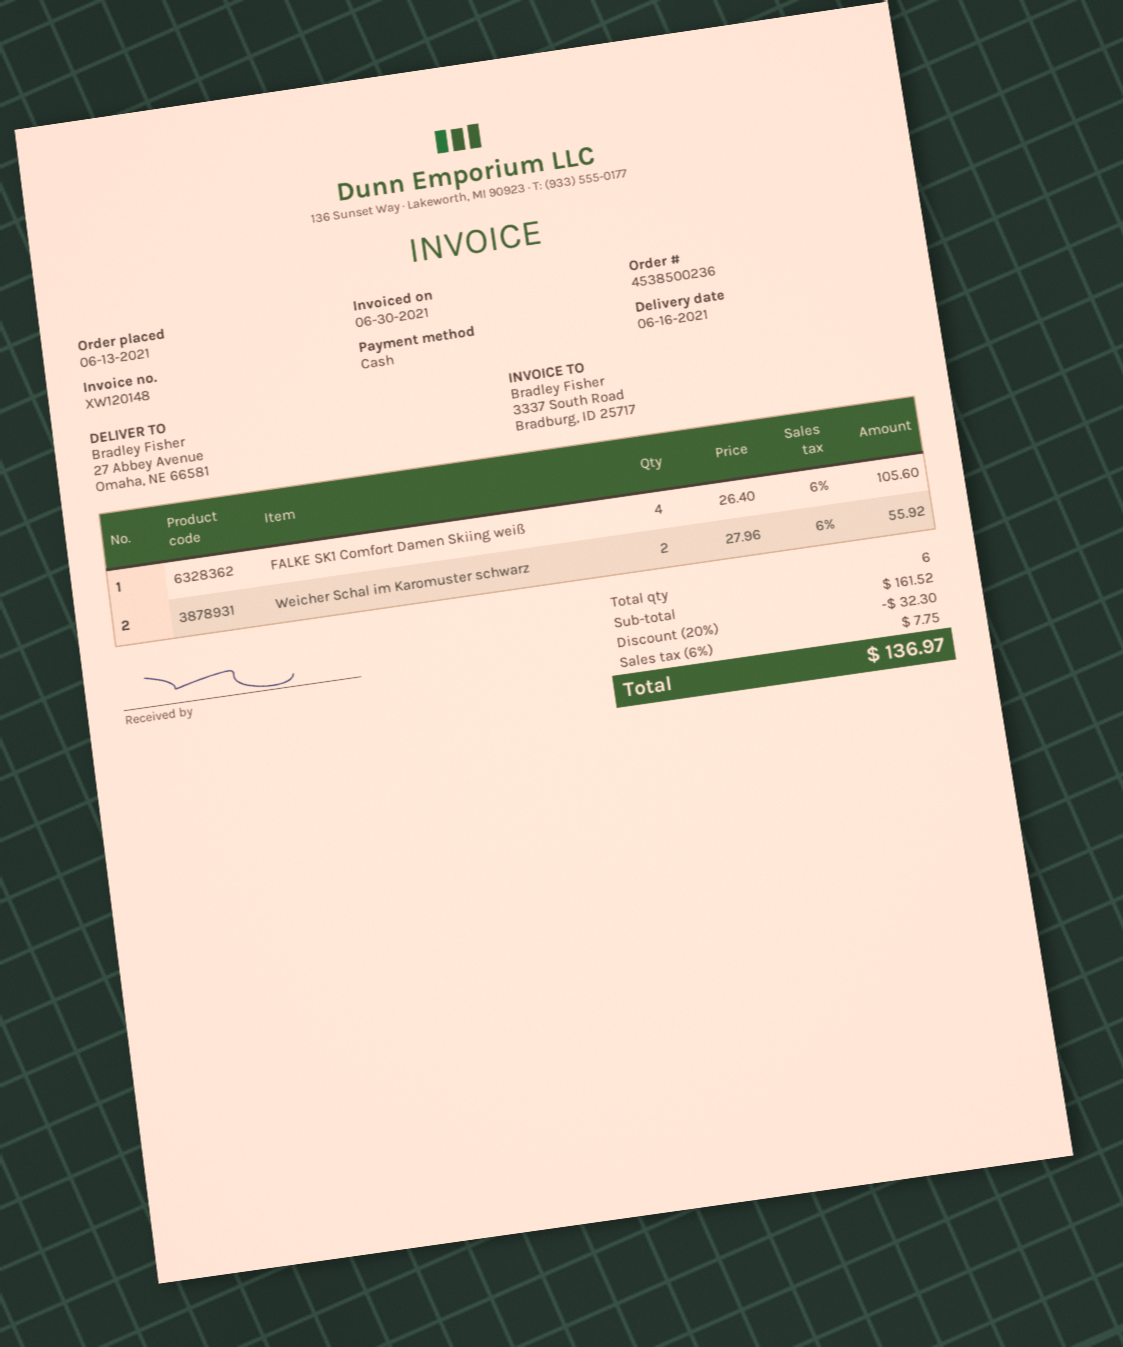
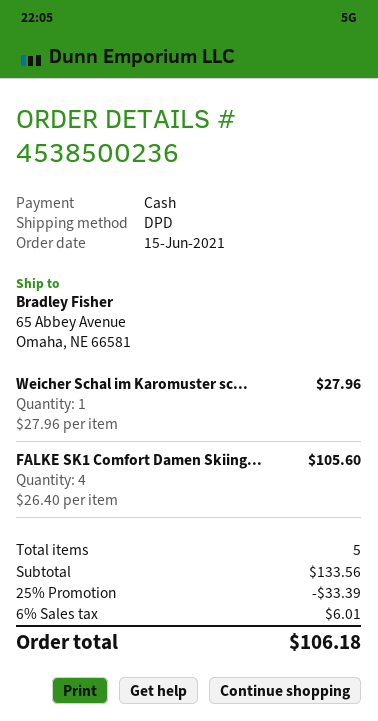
order date: 2021-06-13 -> 2021-06-15
ship to: 27 Abbey Avenue, Omaha, NE 66581 -> 65 Abbey Avenue, Omaha, NE 66581
Weicher Schal im Karomuster schwarz: 2 x 27.96 = 55.92 -> 1 x 27.96 = 27.96
total quantity: 6 -> 5
subtotal: 161.52 -> 133.56
discount: 20% = 32.30 -> 25% = 33.39
tax: 6% = 7.75 -> 6% = 6.01
total: 136.97 -> 106.18

